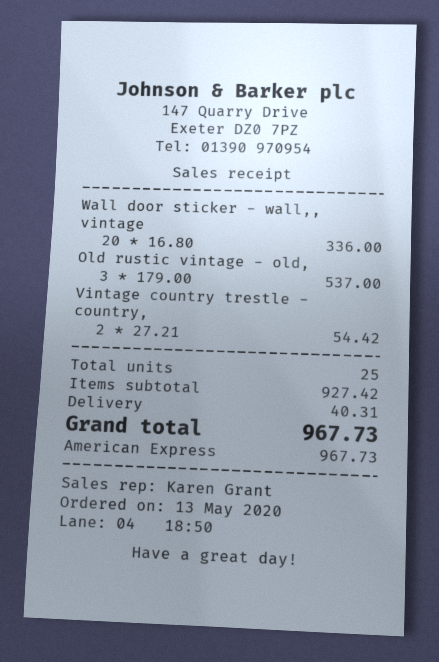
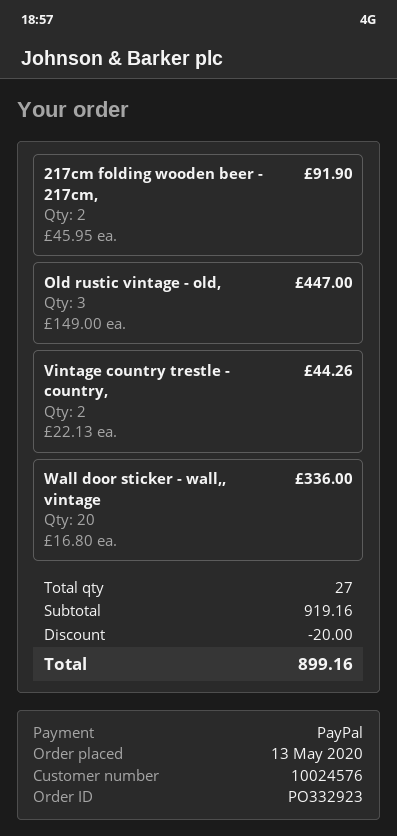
payment method: American Express -> PayPal
Old rustic vintage - old,: 3 x 179.00 = 537.00 -> 3 x 149.00 = 447.00
Vintage country trestle - country,: 2 x 27.21 = 54.42 -> 2 x 22.13 = 44.26
217cm folding wooden beer - 217cm,: none -> 2 x 45.95 = 91.90
total quantity: 25 -> 27
subtotal: 927.42 -> 919.16
discount: none -> 20.00
shipping: 40.31 -> none
total: 967.73 -> 899.16

